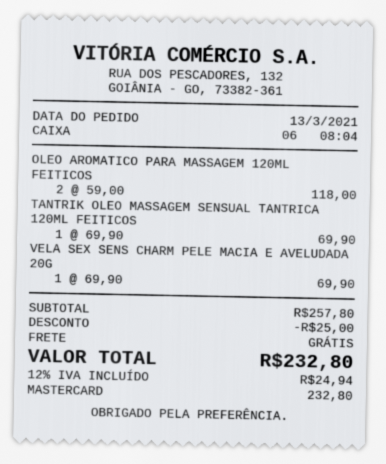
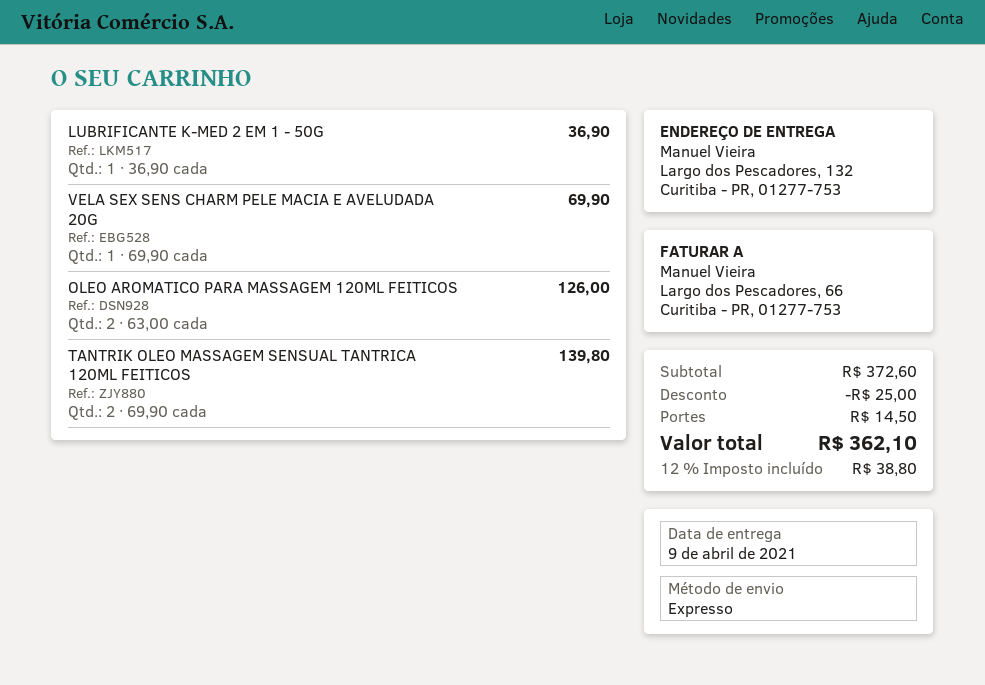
OLEO AROMATICO PARA MASSAGEM 120ML FEITICOS: 2 x 59.00 = 118.00 -> 2 x 63.00 = 126.00
TANTRIK OLEO MASSAGEM SENSUAL TANTRICA 120ML FEITICOS: 1 x 69.90 = 69.90 -> 2 x 69.90 = 139.80
LUBRIFICANTE K-MED 2 EM 1 - 50G: none -> 1 x 36.90 = 36.90
subtotal: 257.80 -> 372.60
shipping: 0.00 -> 14.50
tax: 12% = 24.94 -> 12% = 38.80
total: 232.80 -> 362.10

